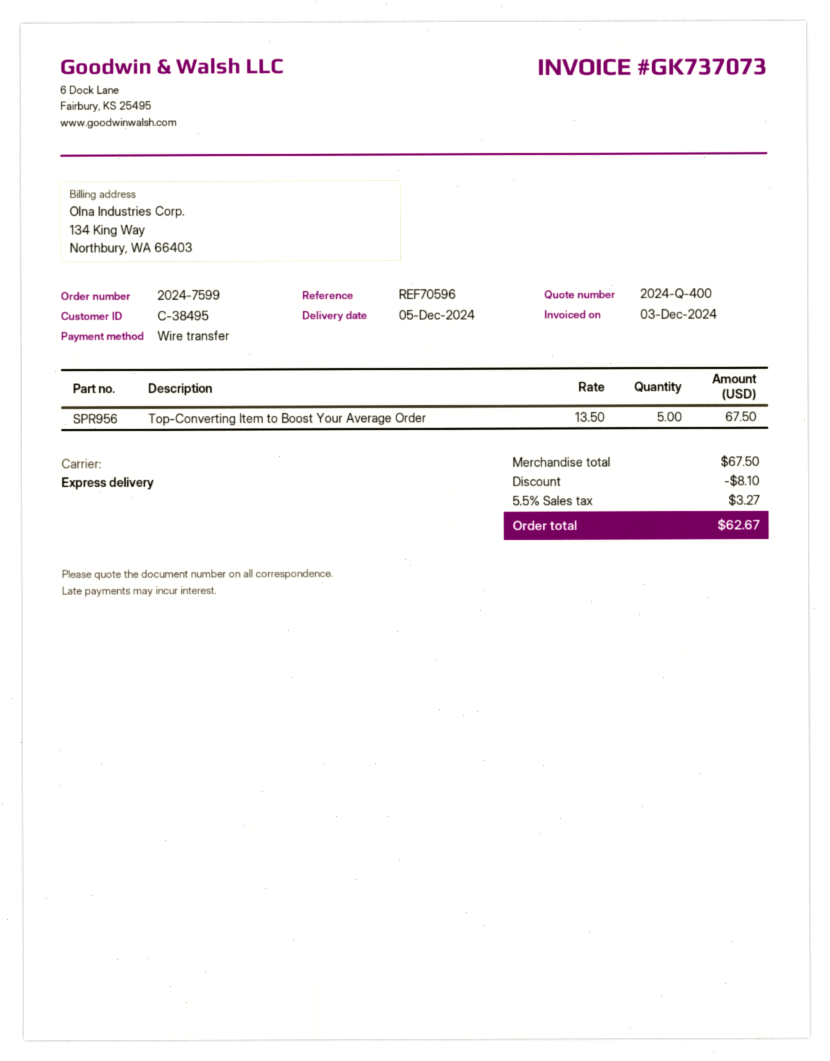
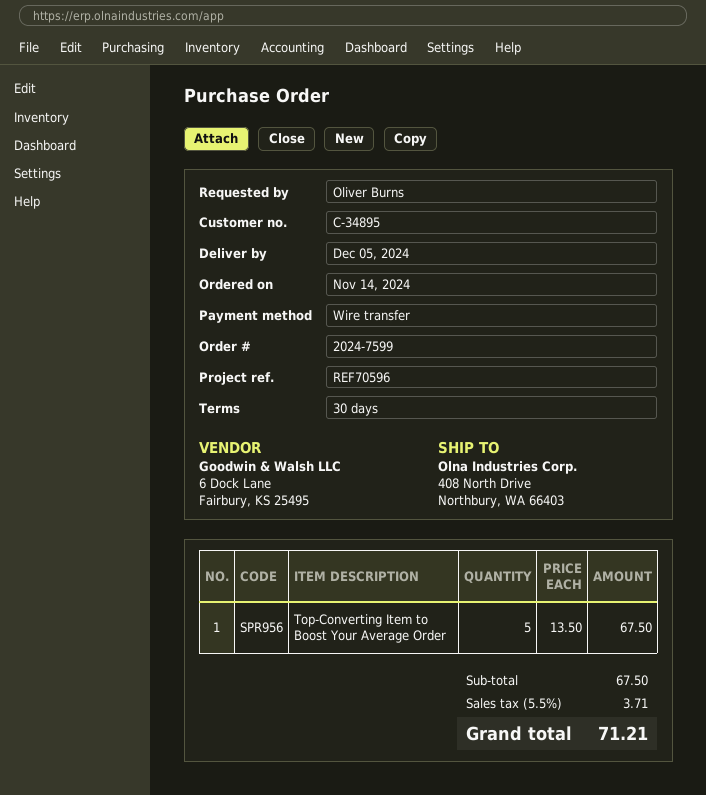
customer number: C-38495 -> C-34895
discount: 8.10 -> none
tax: 5.5% = 3.27 -> 5.5% = 3.71
total: 62.67 -> 71.21

